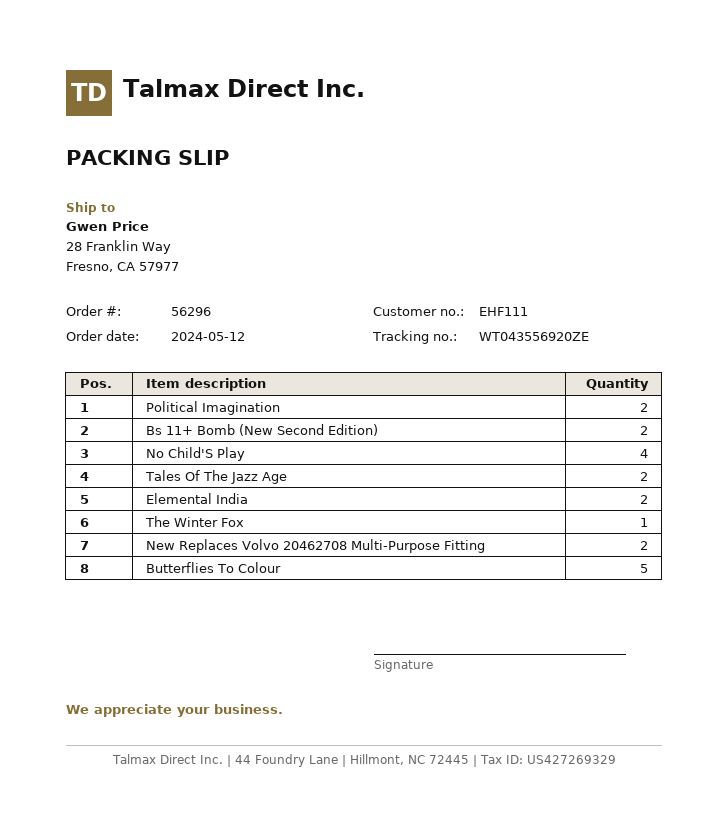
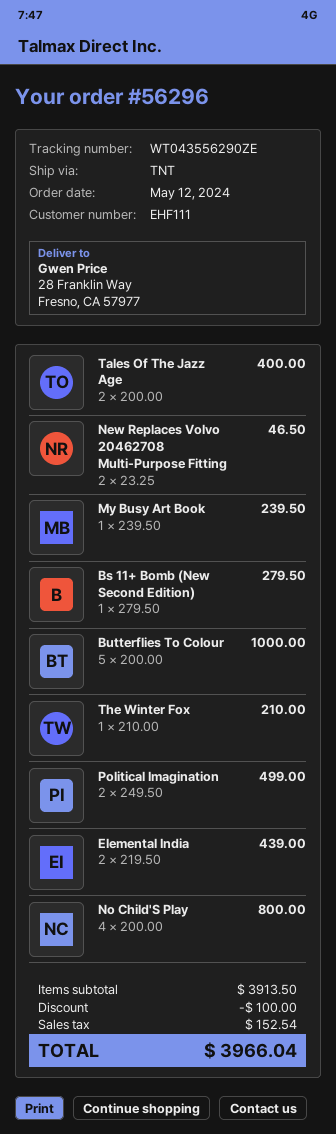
tracking number: WT043556920ZE -> WT043556290ZE
Bs 11+ Bomb (New Second Edition): 2 -> 1
My Busy Art Book: none -> 1

